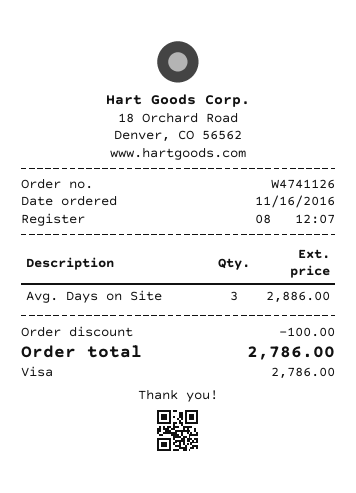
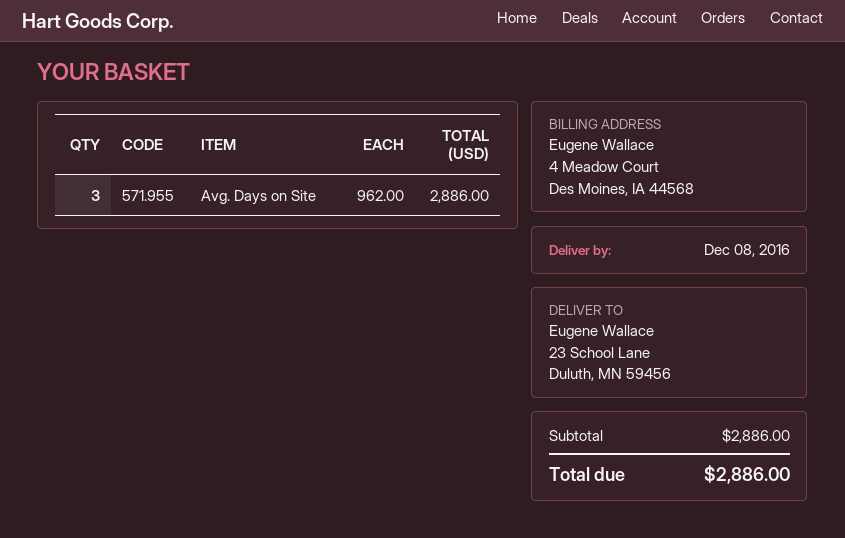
discount: 100.00 -> none
total: 2786.00 -> 2886.00

